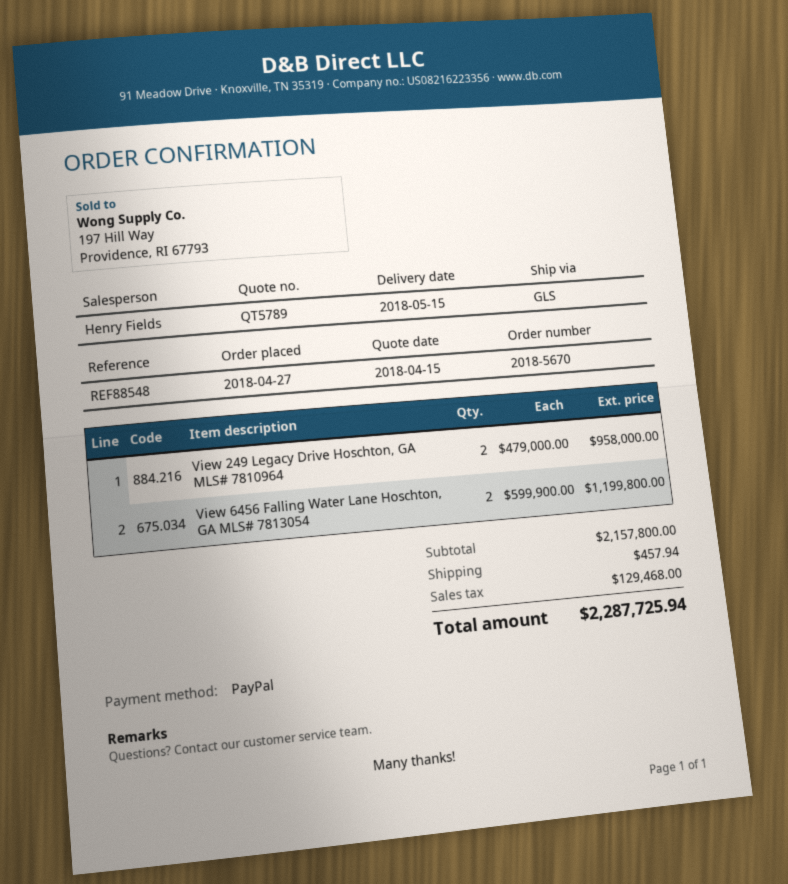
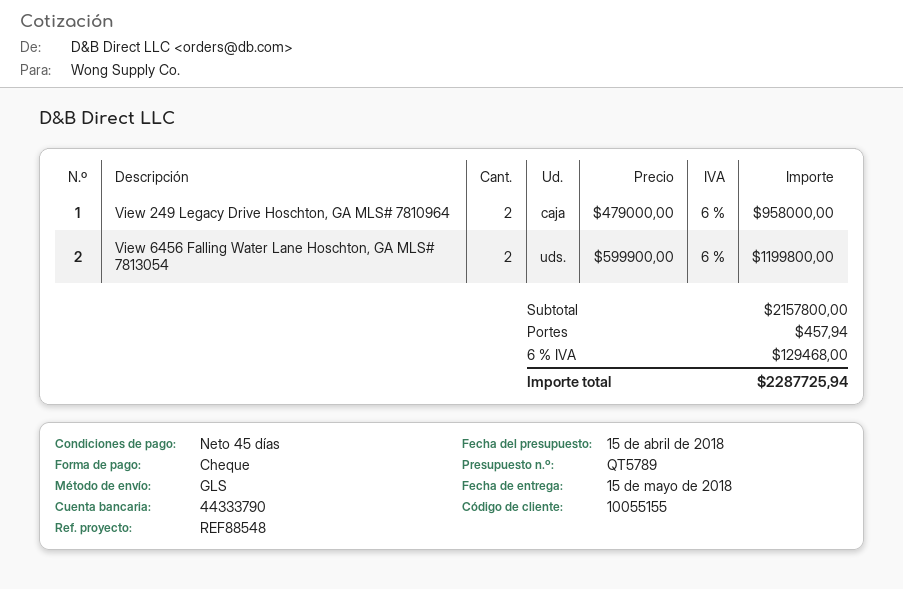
payment method: PayPal -> cheque

